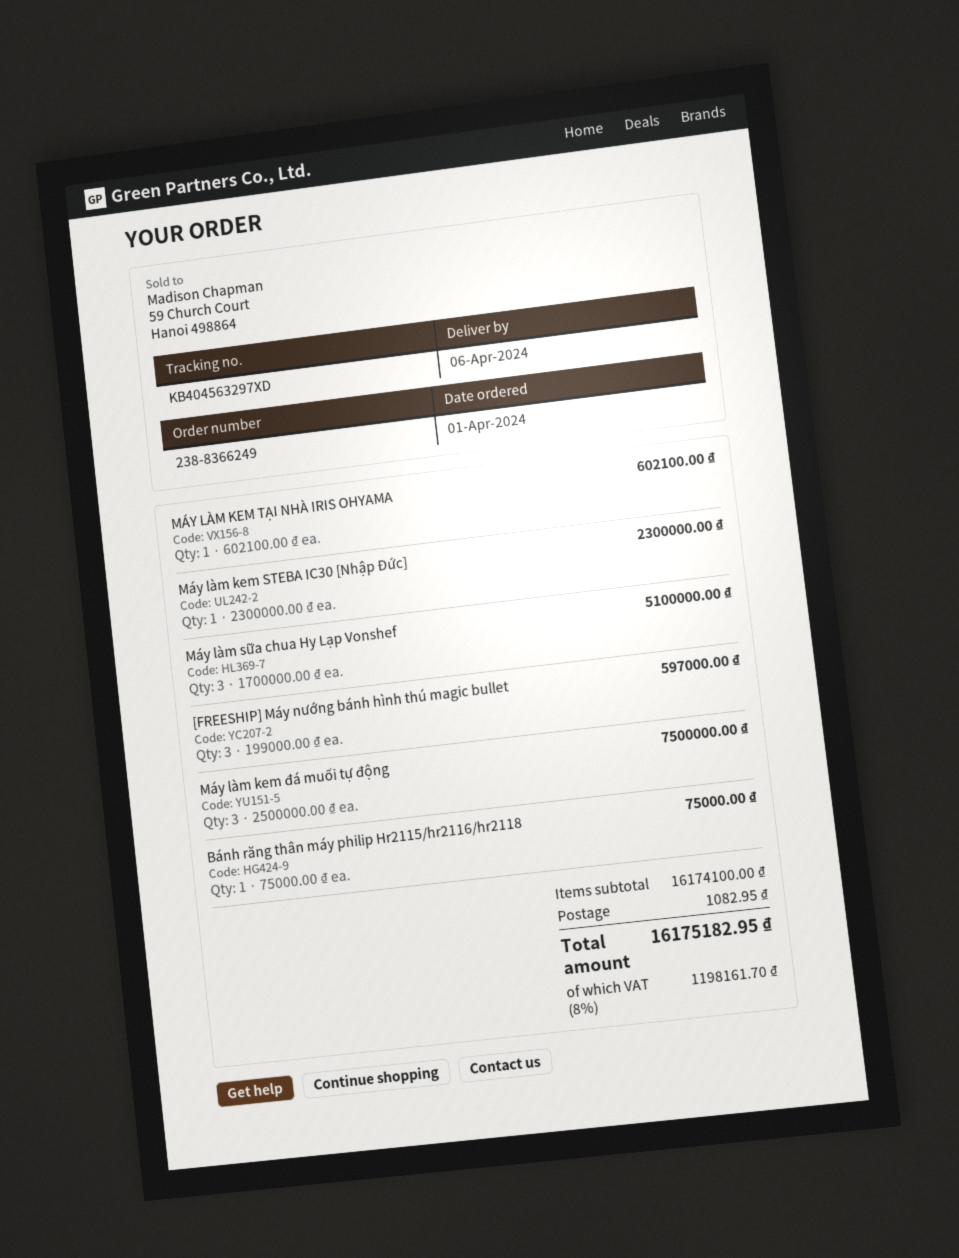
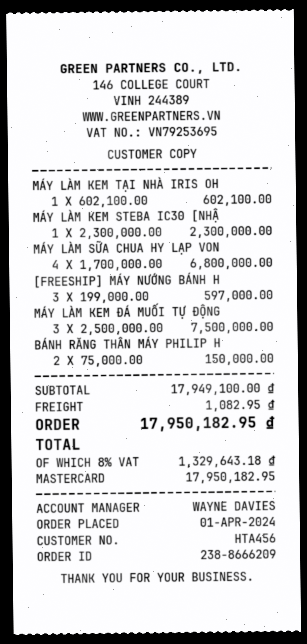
order number: 238-8366249 -> 238-8666209
Máy làm sữa chua Hy Lạp Vonshef: 3 x 1700000.00 = 5100000.00 -> 4 x 1700000.00 = 6800000.00
Bánh răng thân máy philip Hr2115/hr2116/hr2118: 1 x 75000.00 = 75000.00 -> 2 x 75000.00 = 150000.00
subtotal: 16174100.00 -> 17949100.00
tax: 8% = 1198161.70 -> 8% = 1329643.18
total: 16175182.95 -> 17950182.95

